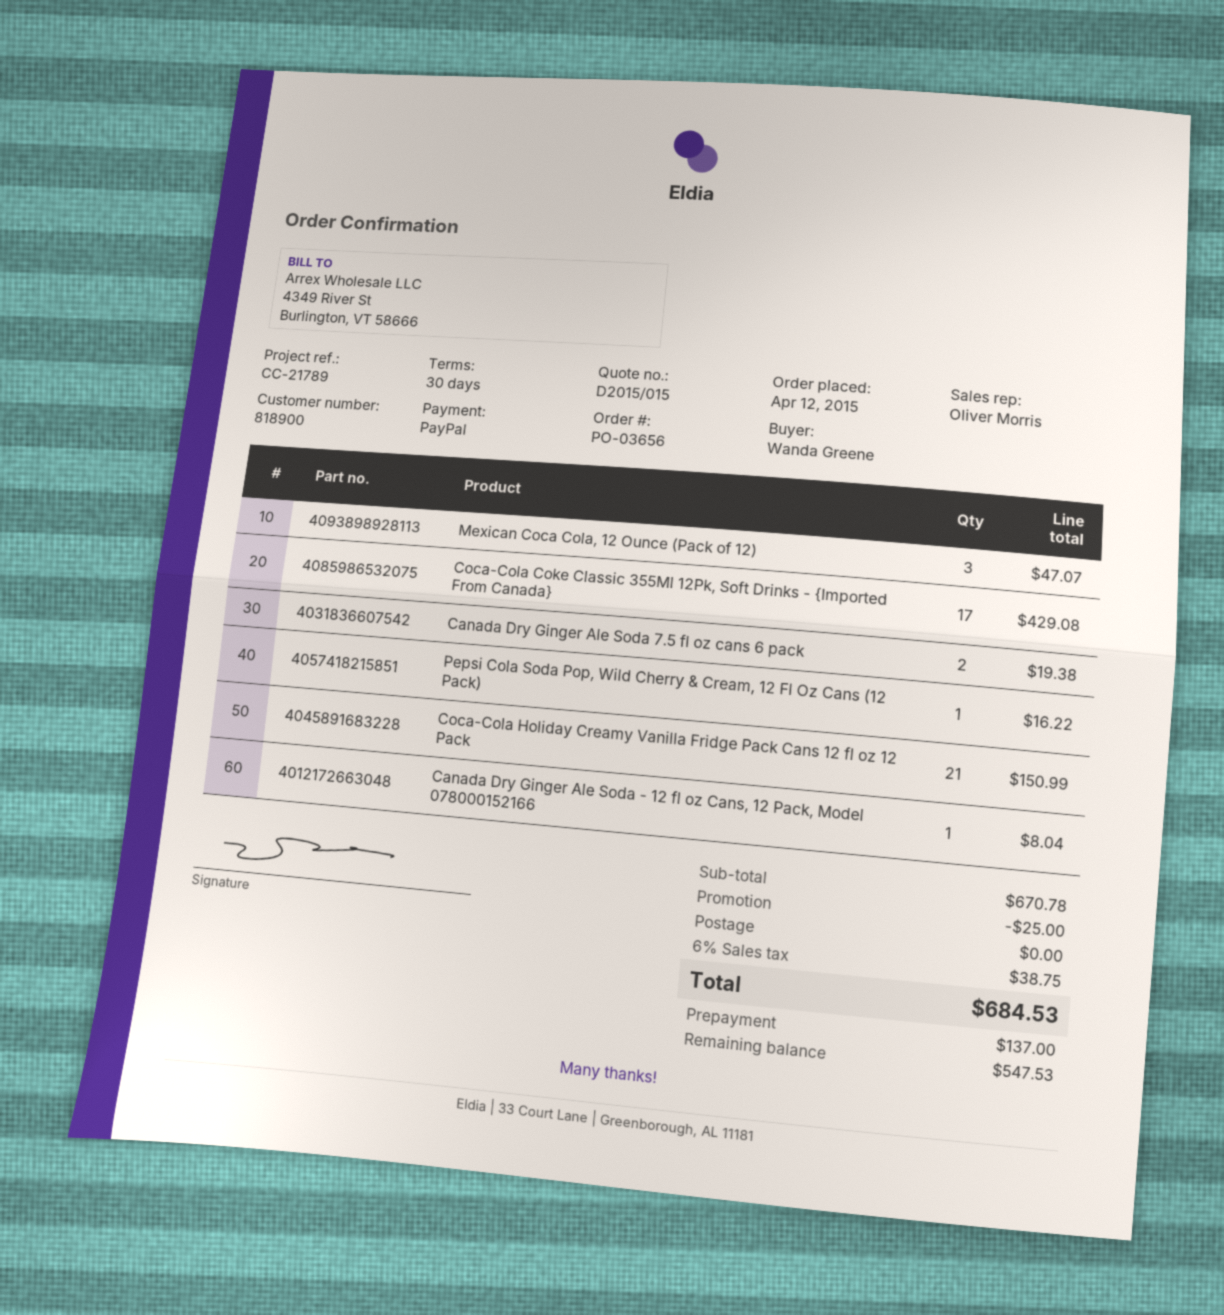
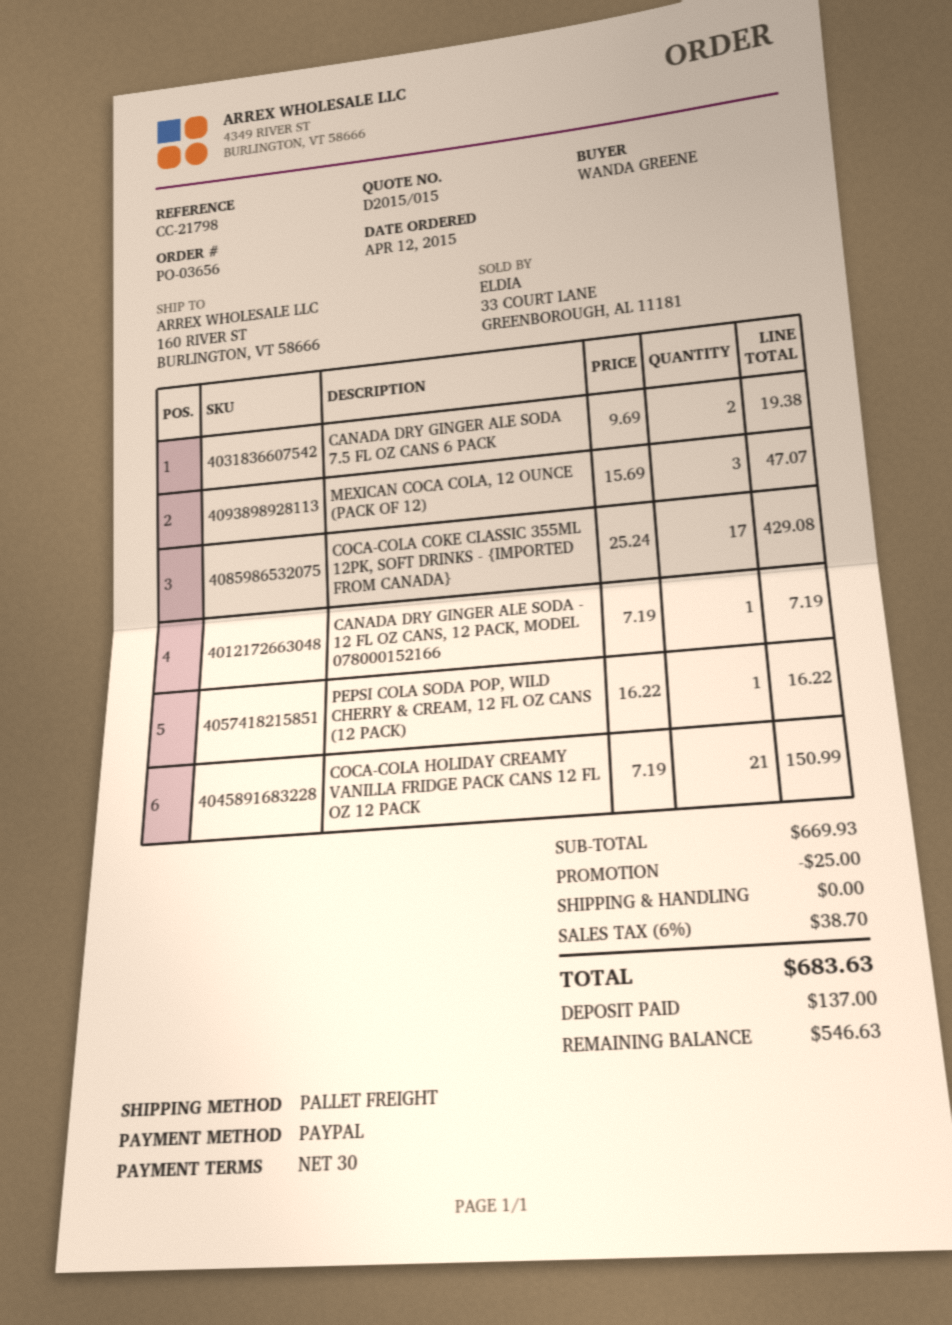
reference: CC-21789 -> CC-21798
Canada Dry Ginger Ale Soda - 12 fl oz Cans, 12 Pack, Model 078000152166: 1 for 8.04 -> 1 for 7.19
subtotal: 670.78 -> 669.93
tax: 6% = 38.75 -> 6% = 38.70
total: 684.53 -> 683.63
balance: 547.53 -> 546.63

